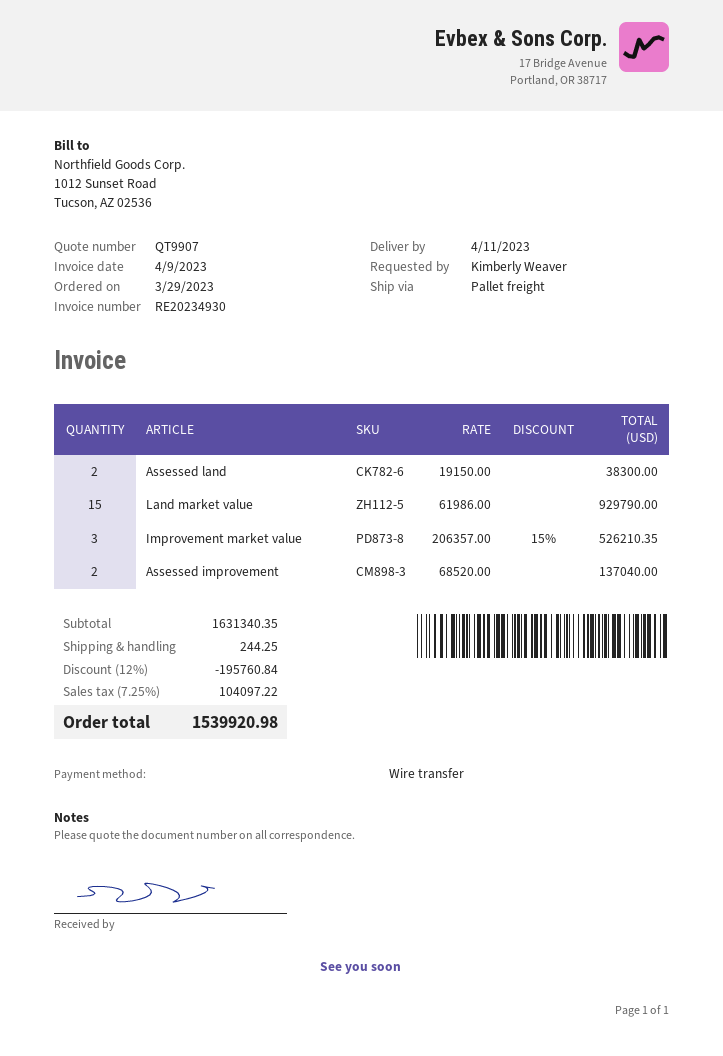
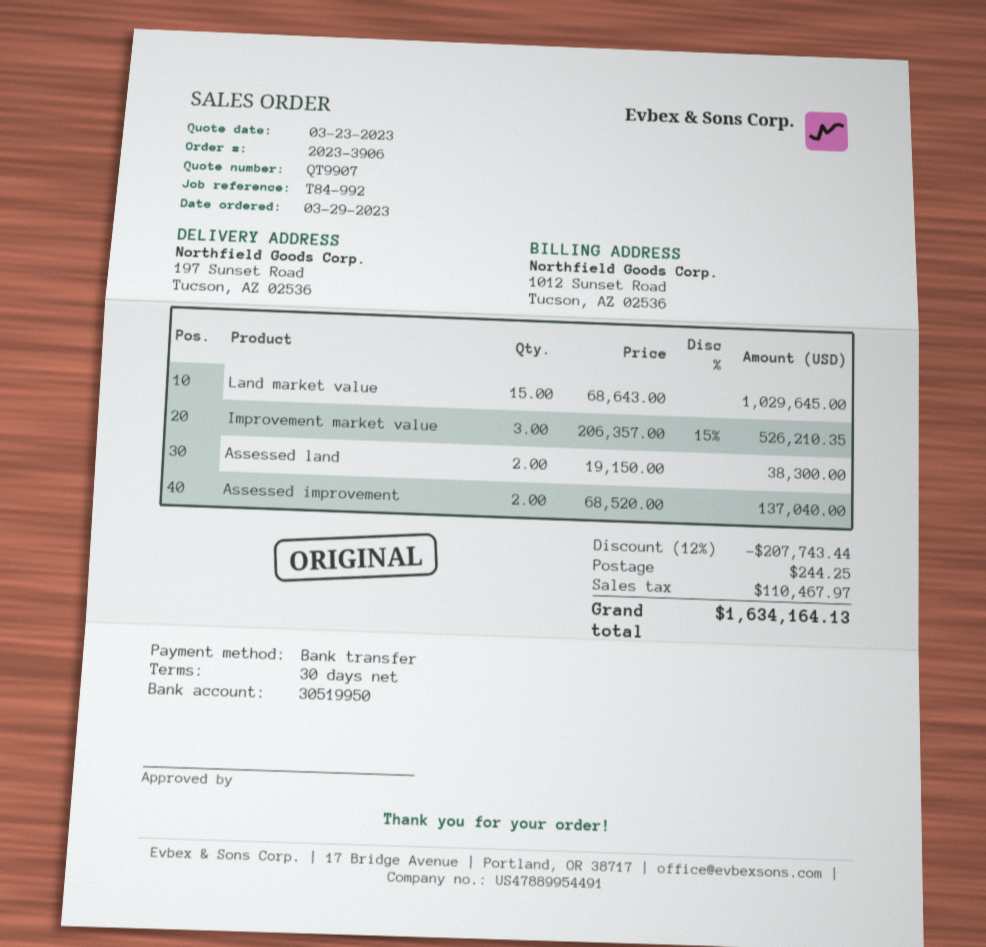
Land market value: 15 x 61986.00 = 929790.00 -> 15 x 68643.00 = 1029645.00
discount: 12% = 195760.84 -> 12% = 207743.44
tax: 104097.22 -> 110467.97
total: 1539920.98 -> 1634164.13

